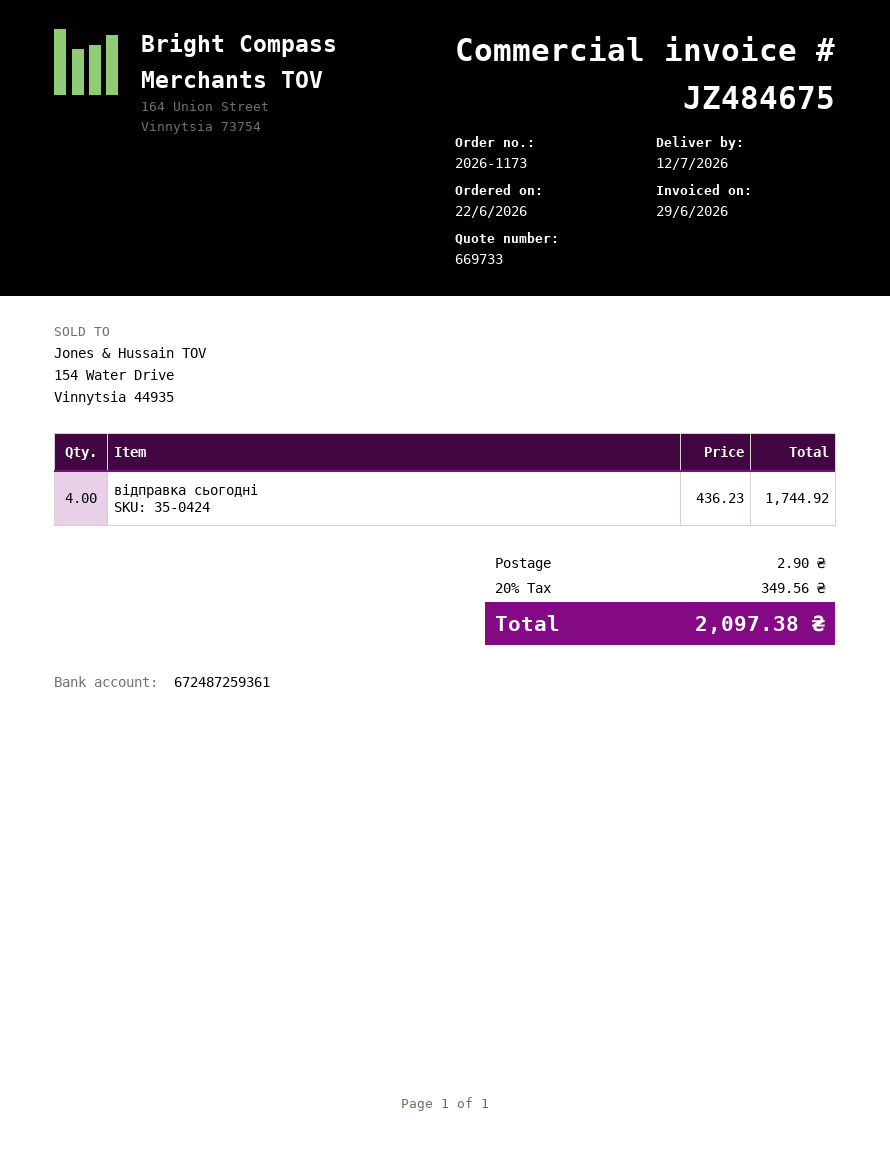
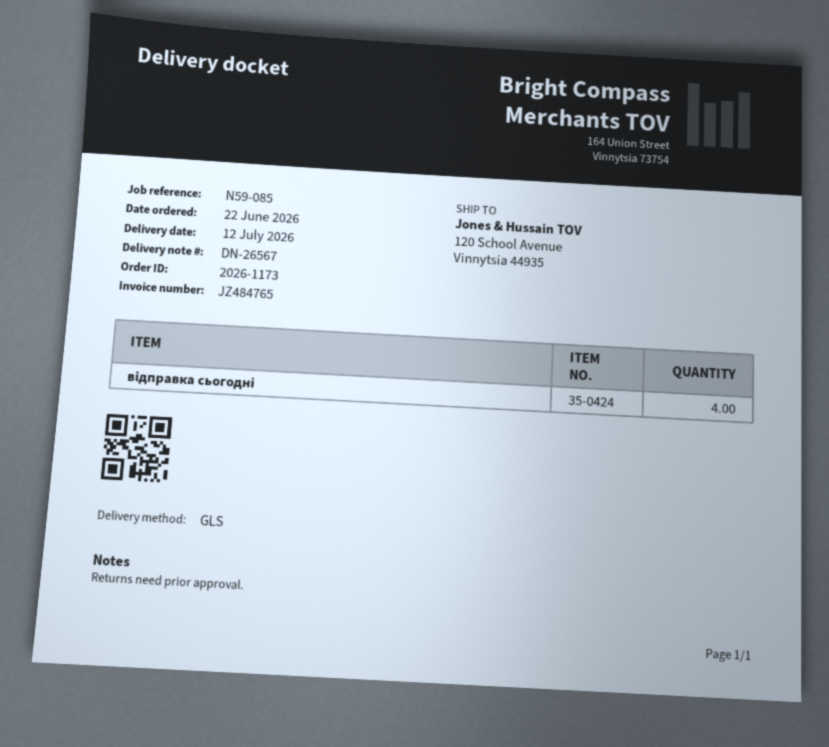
invoice number: JZ484675 -> JZ484765

